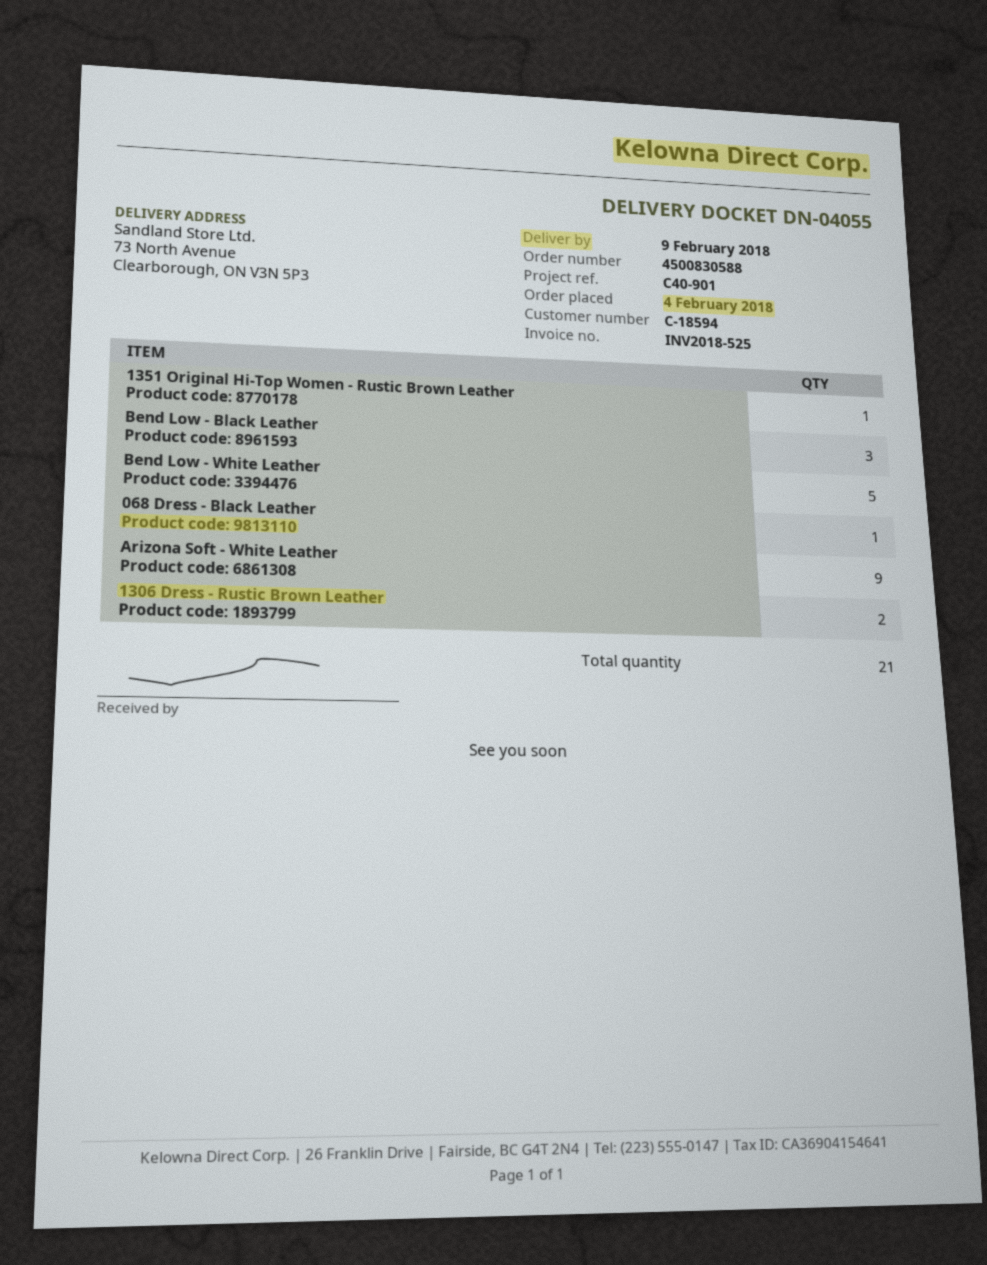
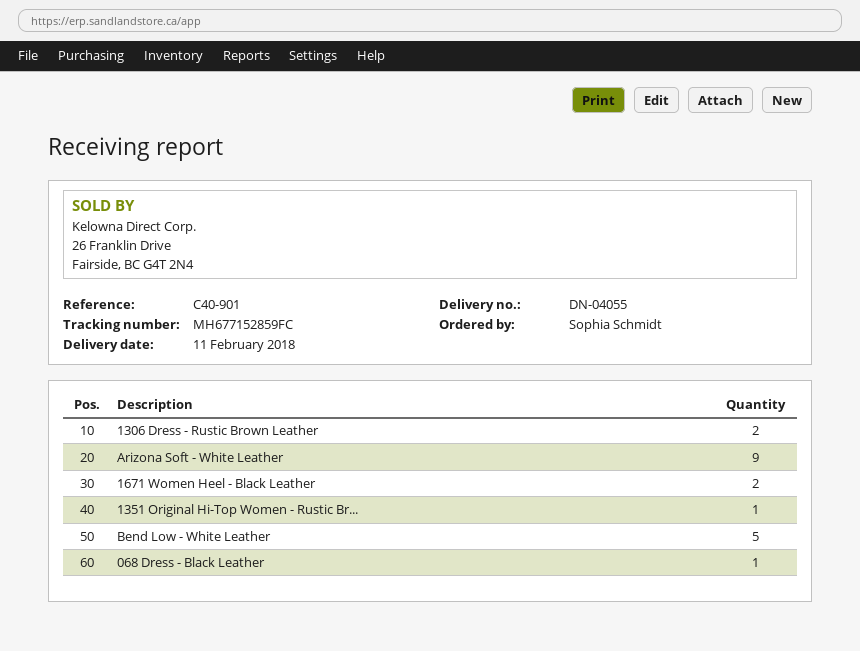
delivery date: 2018-02-09 -> 2018-02-11
Bend Low - Black Leather: 3 -> none
1671 Women Heel - Black Leather: none -> 2

